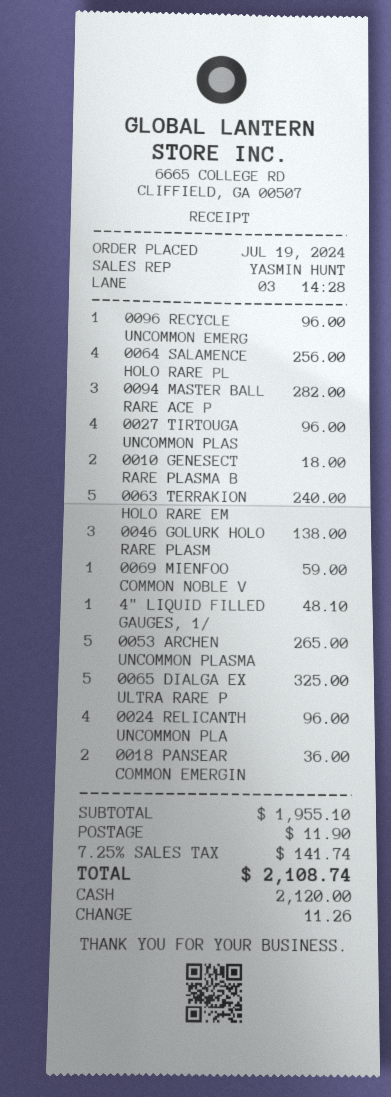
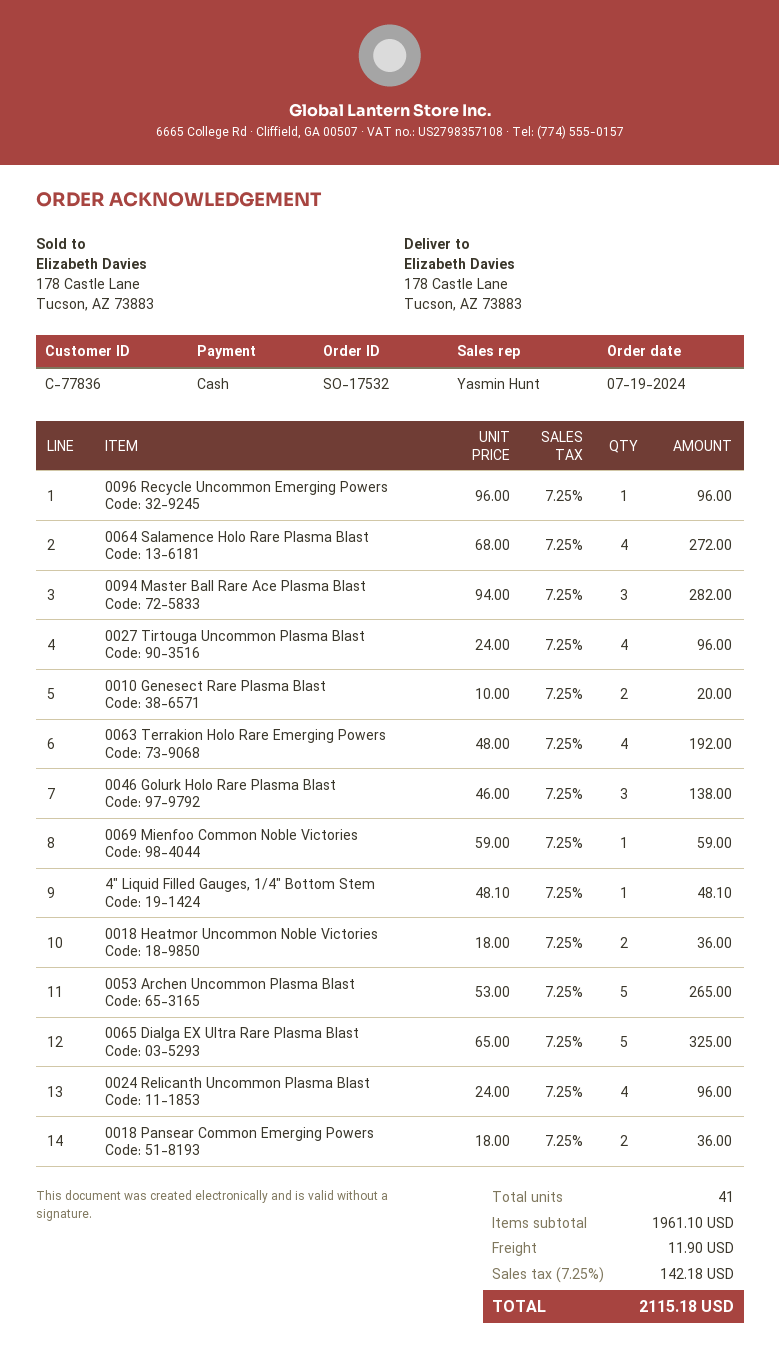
0064 SALAMENCE HOLO RARE PL: 4 for 256.00 -> 4 for 272.00
0010 GENESECT RARE PLASMA B: 2 for 18.00 -> 2 for 20.00
0063 TERRAKION HOLO RARE EM: 5 for 240.00 -> 4 for 192.00
0018 Heatmor Uncommon Noble Victories: none -> 2 for 36.00
subtotal: 1955.10 -> 1961.10
tax: 7.25% = 141.74 -> 7.25% = 142.18
total: 2108.74 -> 2115.18

